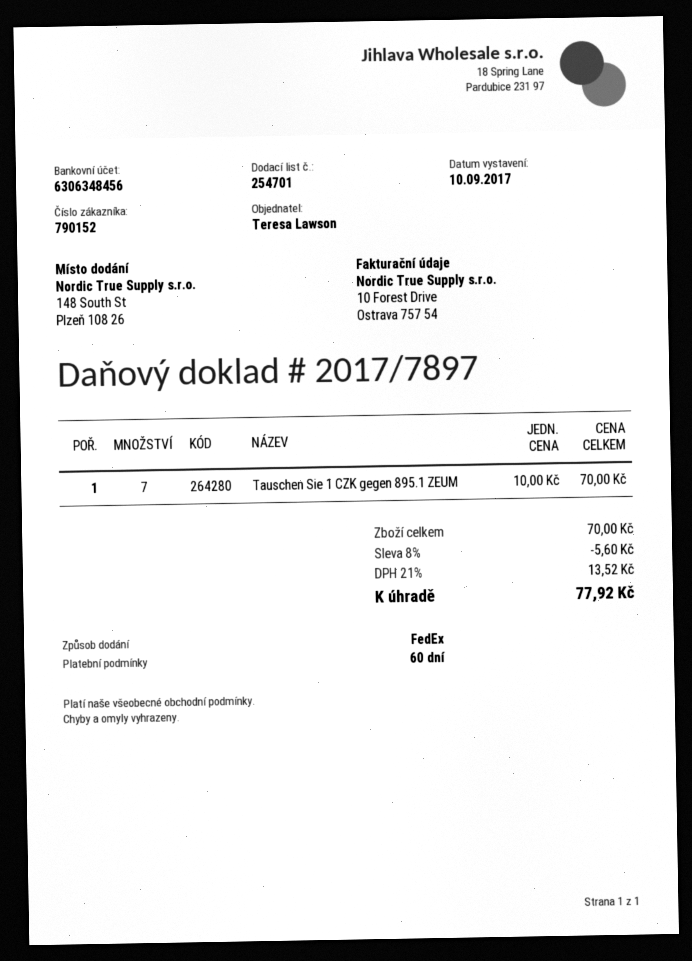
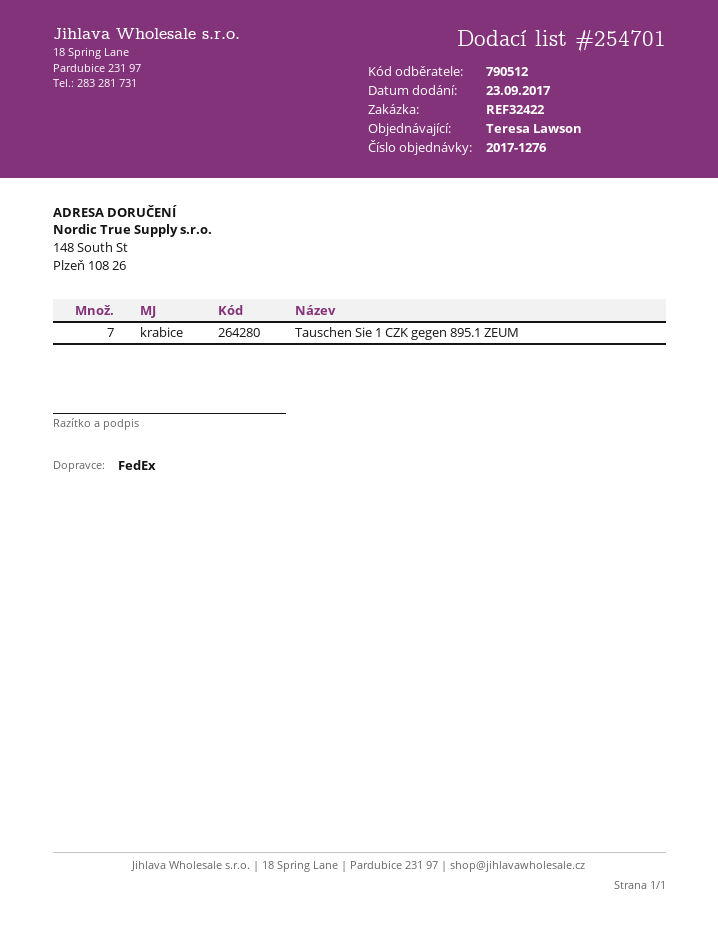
customer number: 790152 -> 790512

